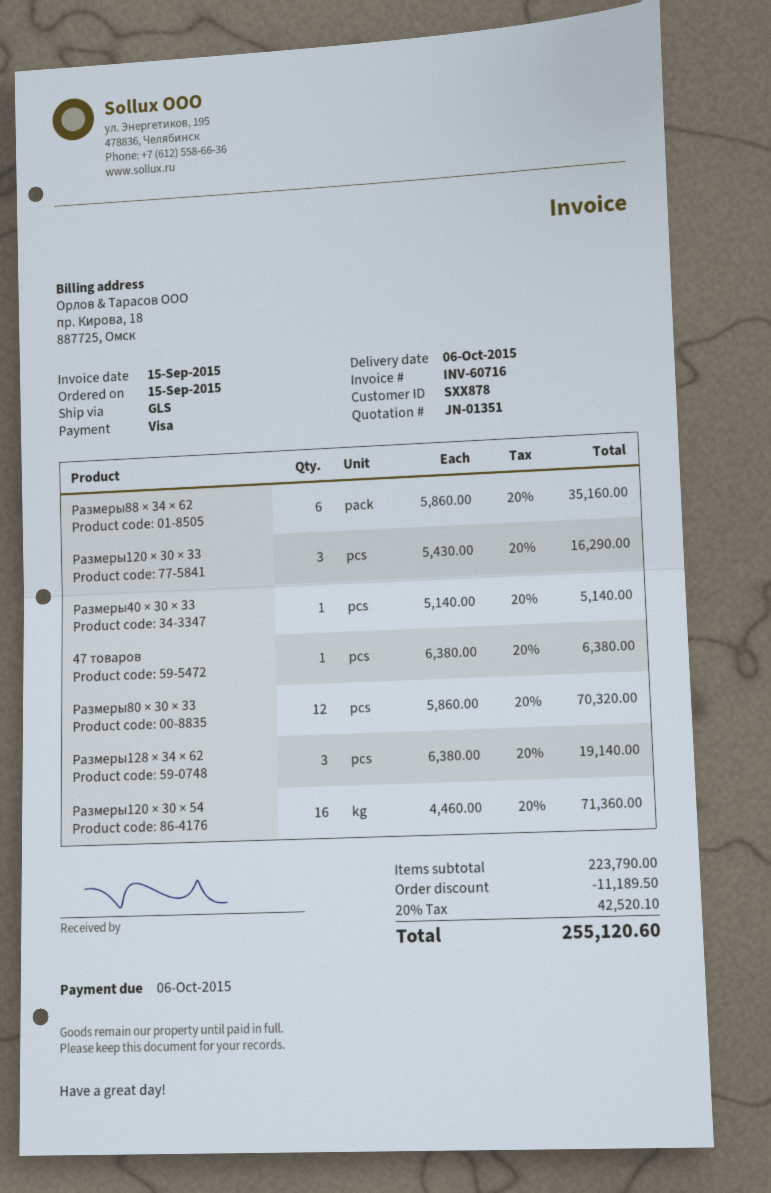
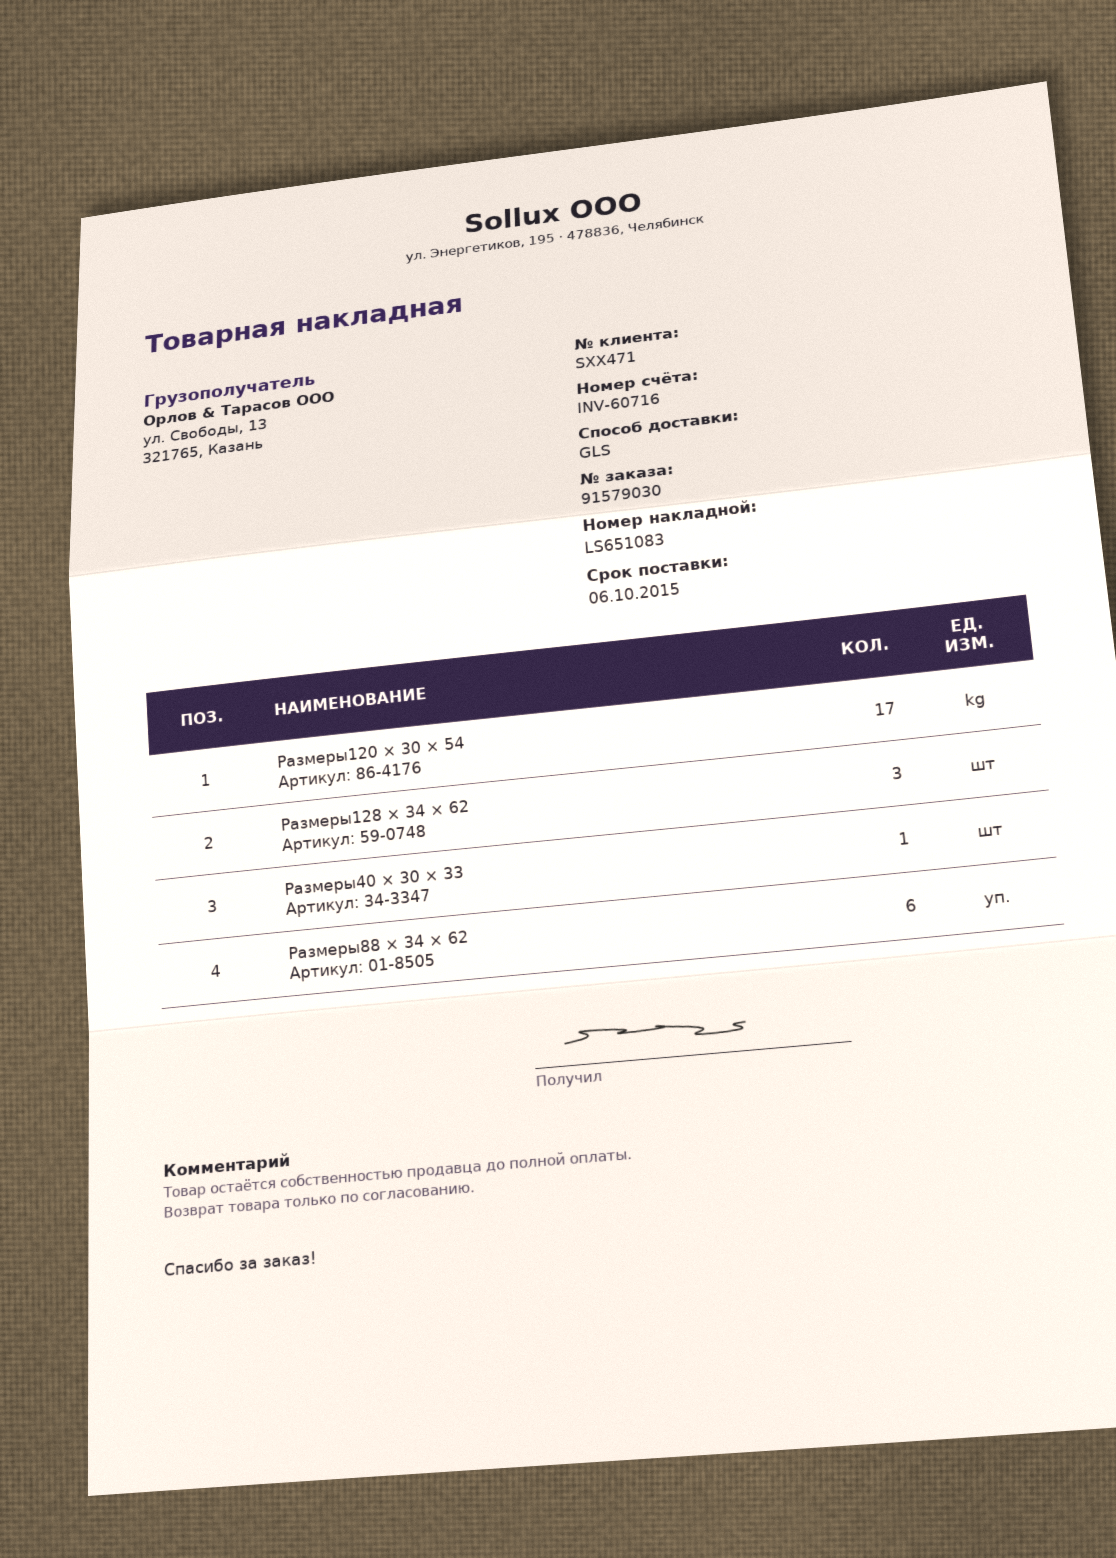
customer number: SXX878 -> SXX471
Размеры120 × 30 × 33: 3 -> none
47 товаров: 1 -> none
Размеры80 × 30 × 33: 12 -> none
Размеры120 × 30 × 54: 16 -> 17

